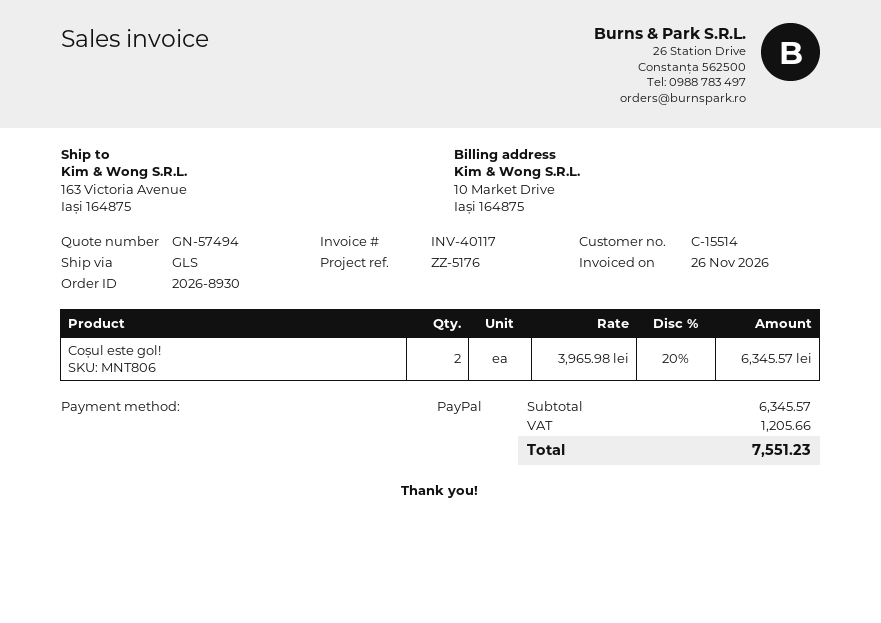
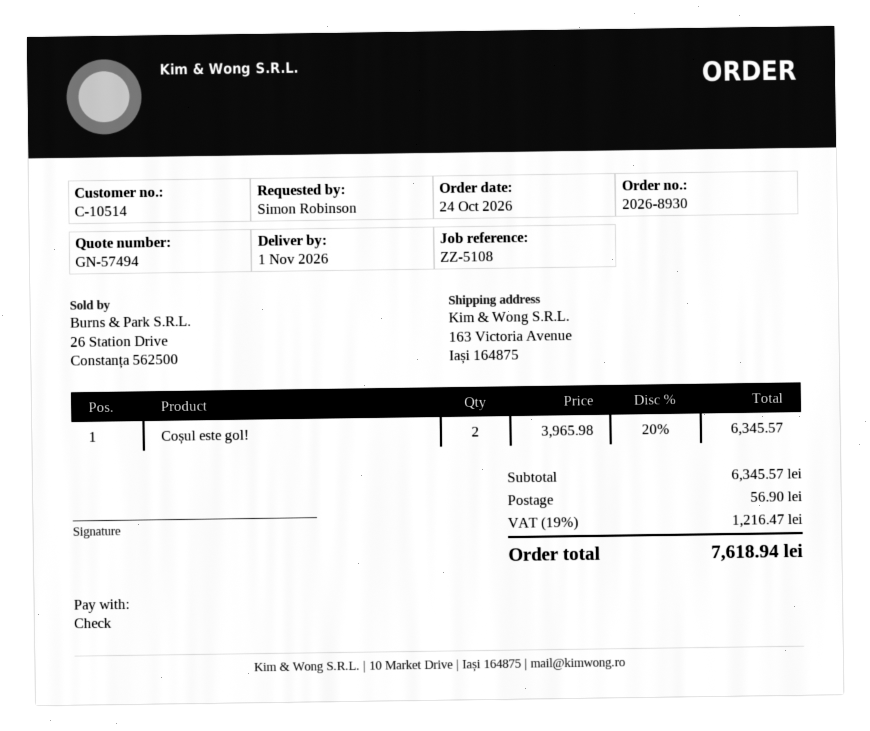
customer number: C-15514 -> C-10514
reference: ZZ-5176 -> ZZ-5108
payment method: PayPal -> cheque
shipping: none -> 56.90
tax: 1205.66 -> 1216.47
total: 7551.23 -> 7618.94

